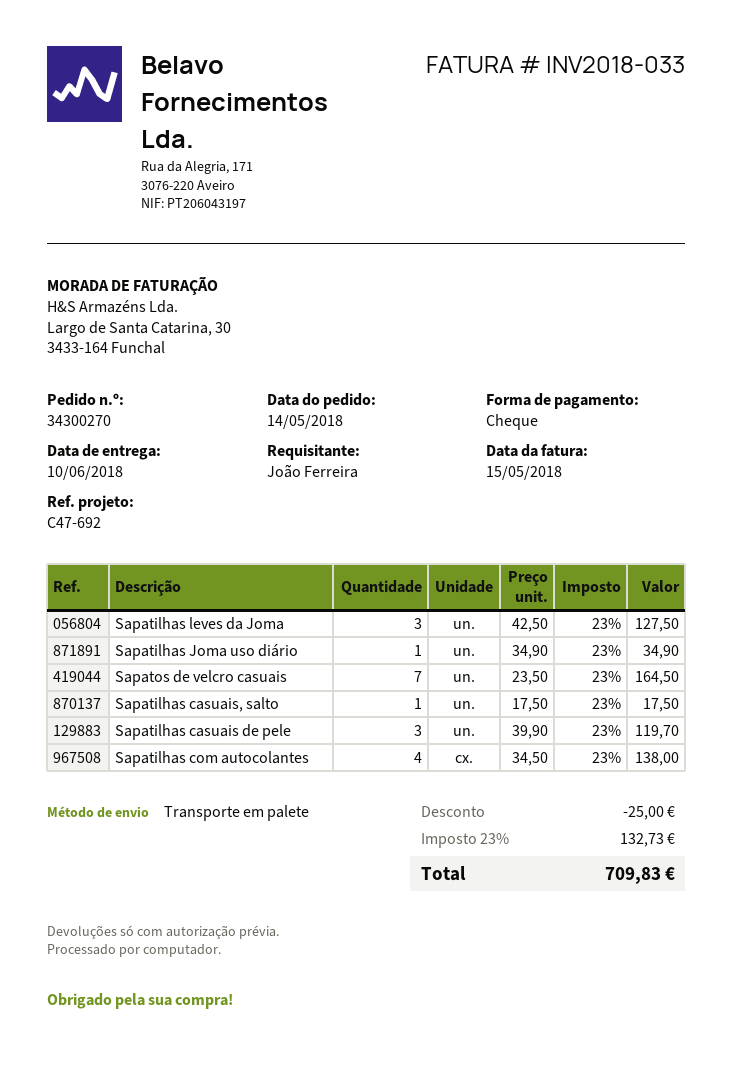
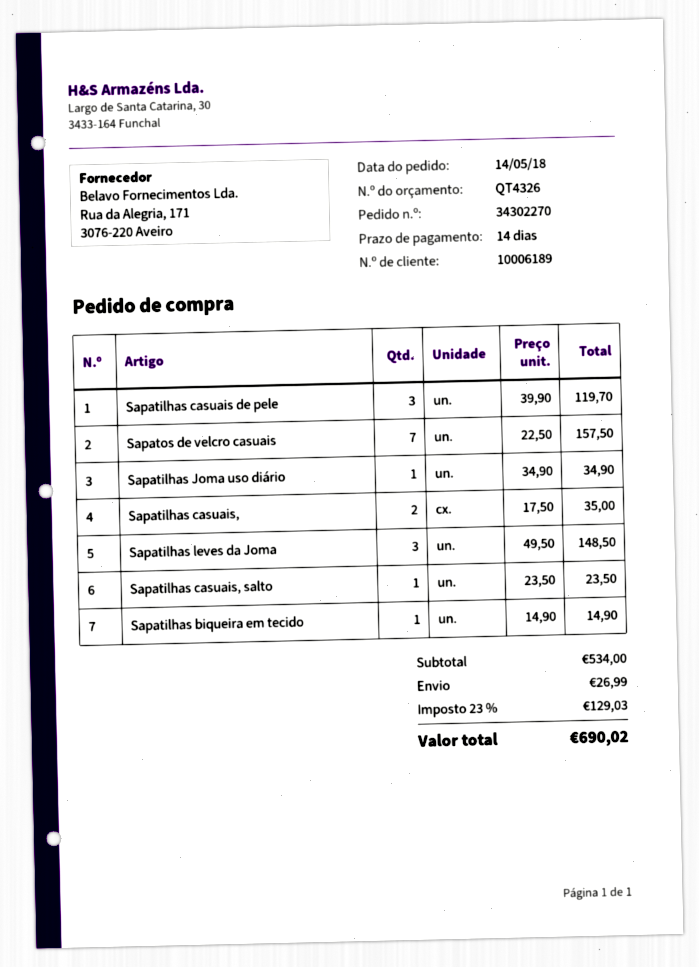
order number: 34300270 -> 34302270
Sapatilhas leves da Joma: 3 x 42.50 = 127.50 -> 3 x 49.50 = 148.50
Sapatos de velcro casuais: 7 x 23.50 = 164.50 -> 7 x 22.50 = 157.50
Sapatilhas casuais, salto: 1 x 17.50 = 17.50 -> 1 x 23.50 = 23.50
Sapatilhas com autocolantes: 4 x 34.50 = 138.00 -> none
Sapatilhas casuais,: none -> 2 x 17.50 = 35.00
Sapatilhas biqueira em tecido: none -> 1 x 14.90 = 14.90
discount: 25.00 -> none
shipping: none -> 26.99
tax: 23% = 132.73 -> 23% = 129.03
total: 709.83 -> 690.02

